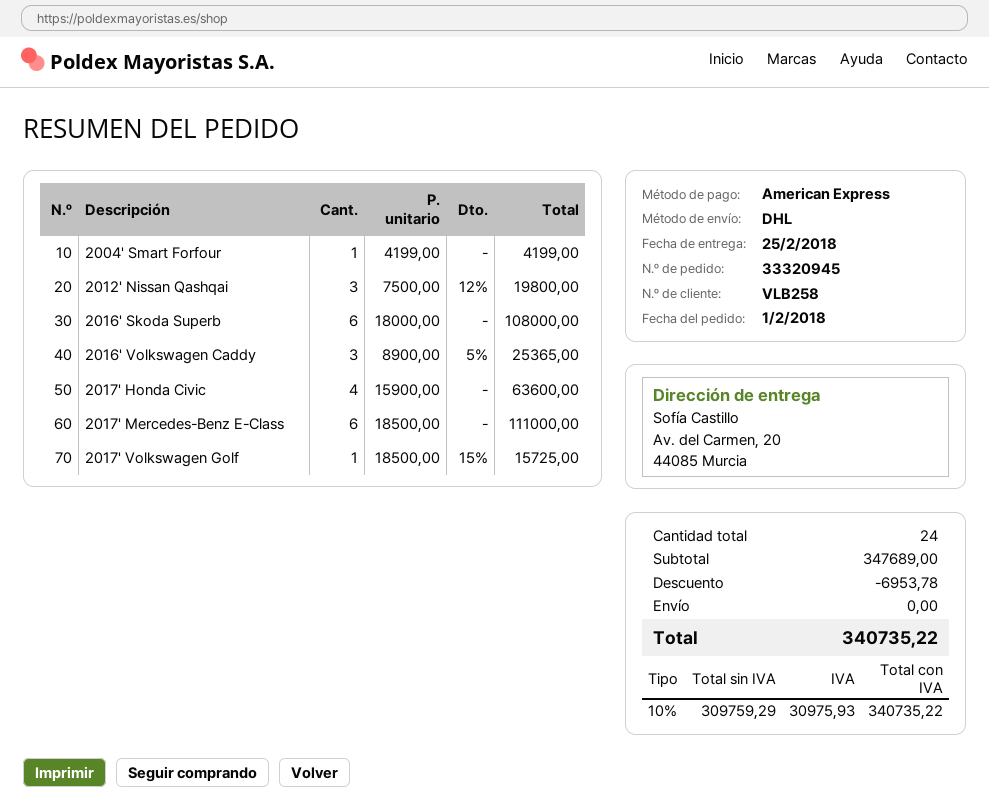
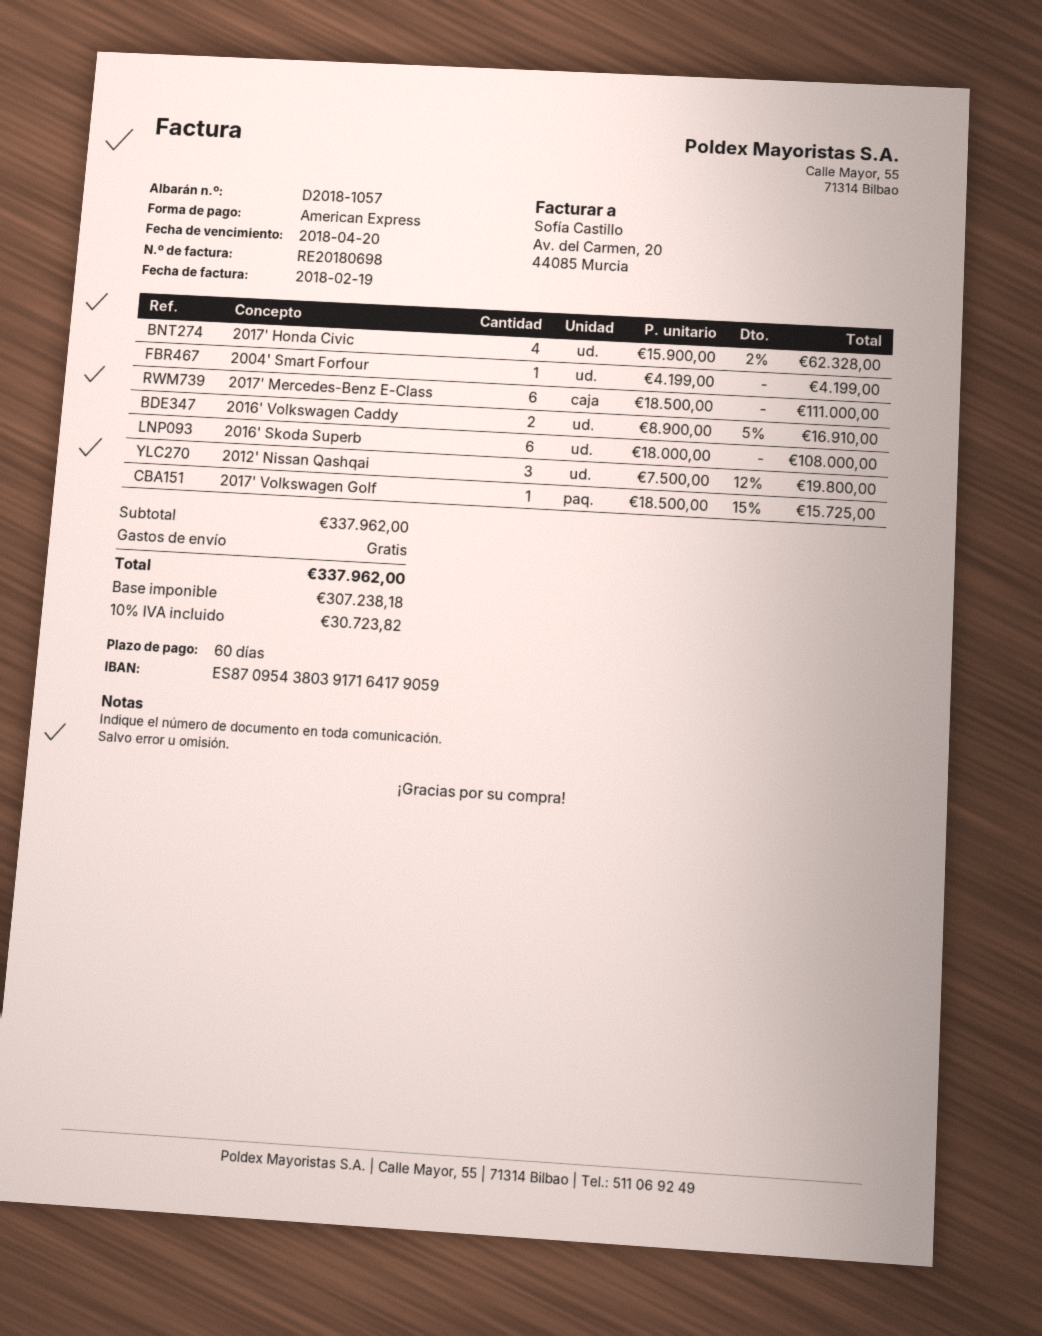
2016' Volkswagen Caddy: 3 x 8900.00 - 5% = 25365.00 -> 2 x 8900.00 - 5% = 16910.00
2017' Honda Civic: 4 x 15900.00 = 63600.00 -> 4 x 15900.00 - 2% = 62328.00
subtotal: 347689.00 -> 337962.00
discount: 6953.78 -> none
net: 309759.29 -> 307238.18
tax: 10% = 30975.93 -> 10% = 30723.82
total: 340735.22 -> 337962.00

